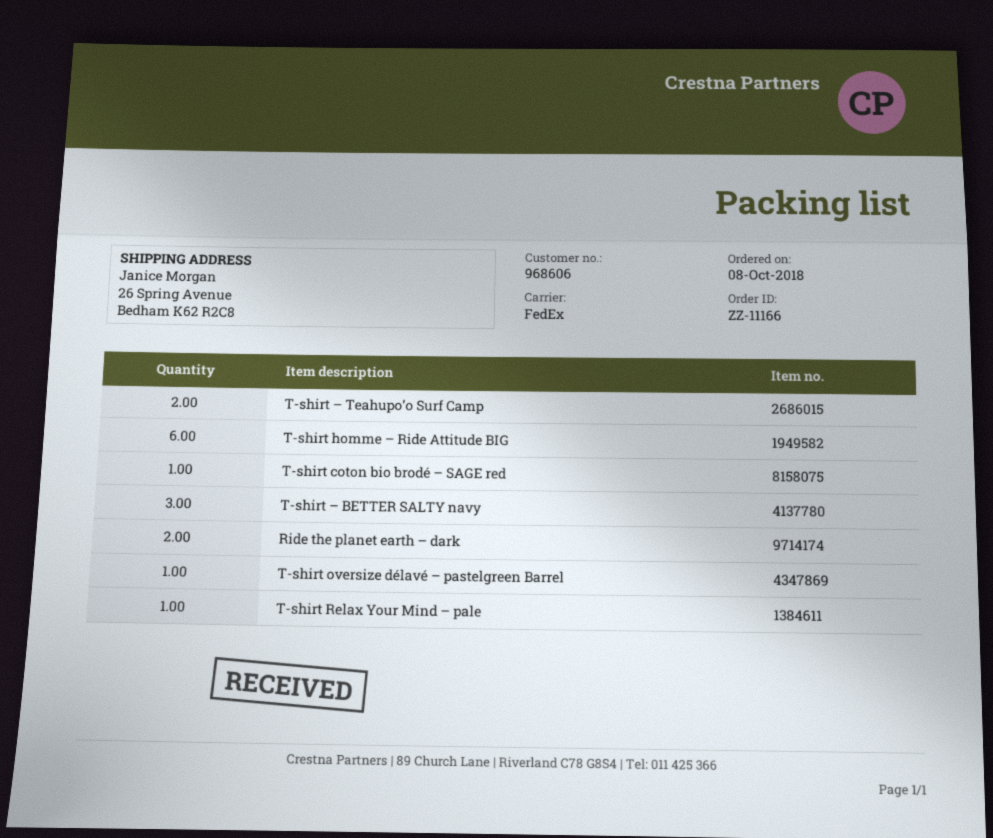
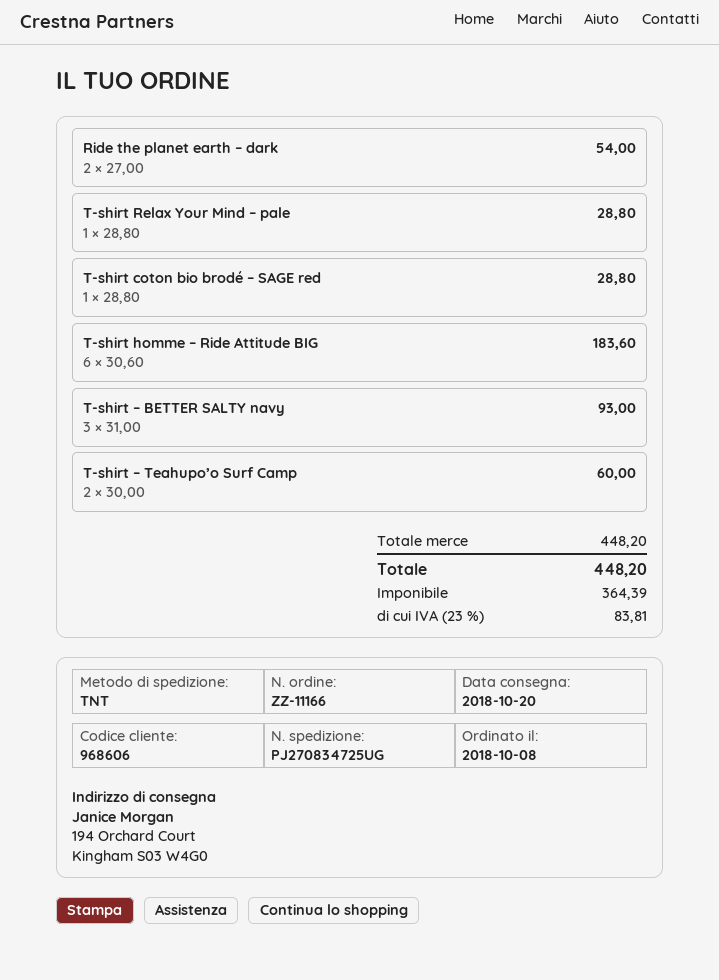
shipping method: FedEx -> TNT
ship to: 26 Spring Avenue, Bedham K62 R2C8 -> 194 Orchard Court, Kingham S03 W4G0
T-shirt oversize délavé – pastelgreen Barrel: 1 -> none

